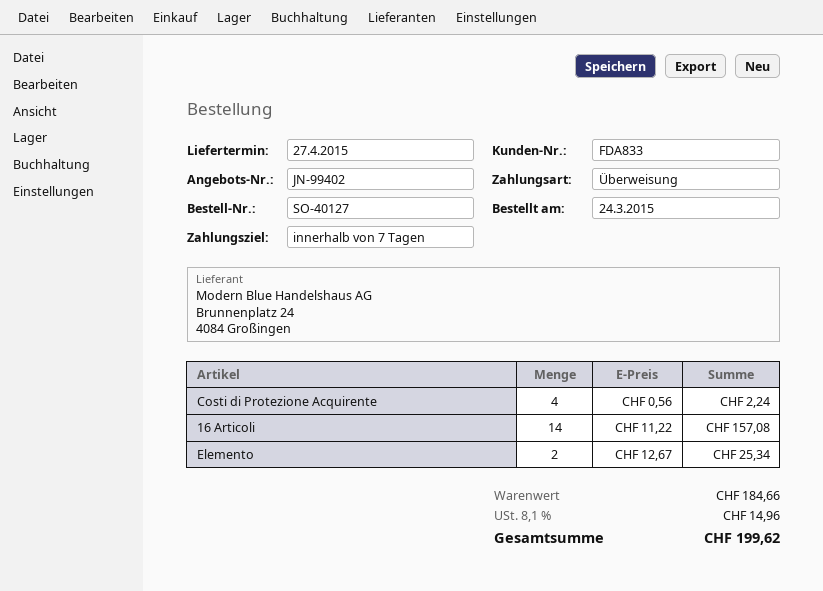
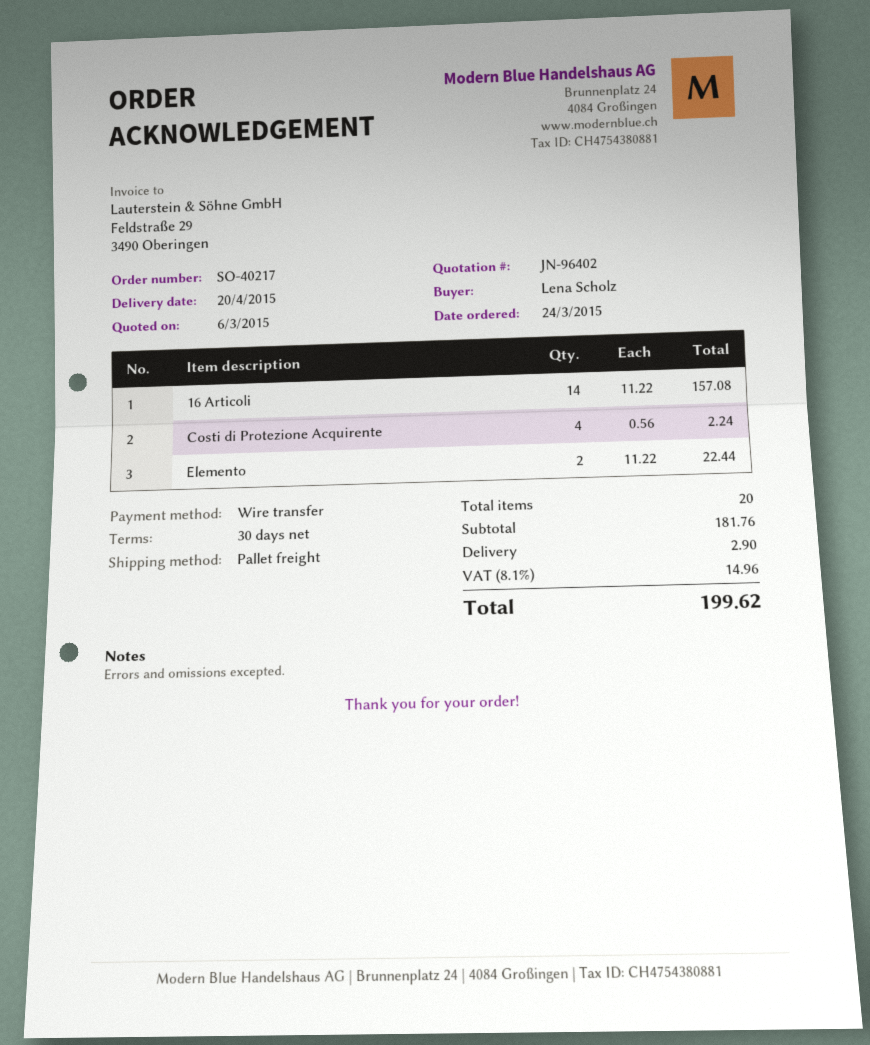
quote number: JN-99402 -> JN-96402
order number: SO-40127 -> SO-40217
delivery date: 2015-04-27 -> 2015-04-20
payment terms: 7 days -> 30 days
Elemento: 2 x 12.67 = 25.34 -> 2 x 11.22 = 22.44
subtotal: 184.66 -> 181.76
shipping: none -> 2.90

